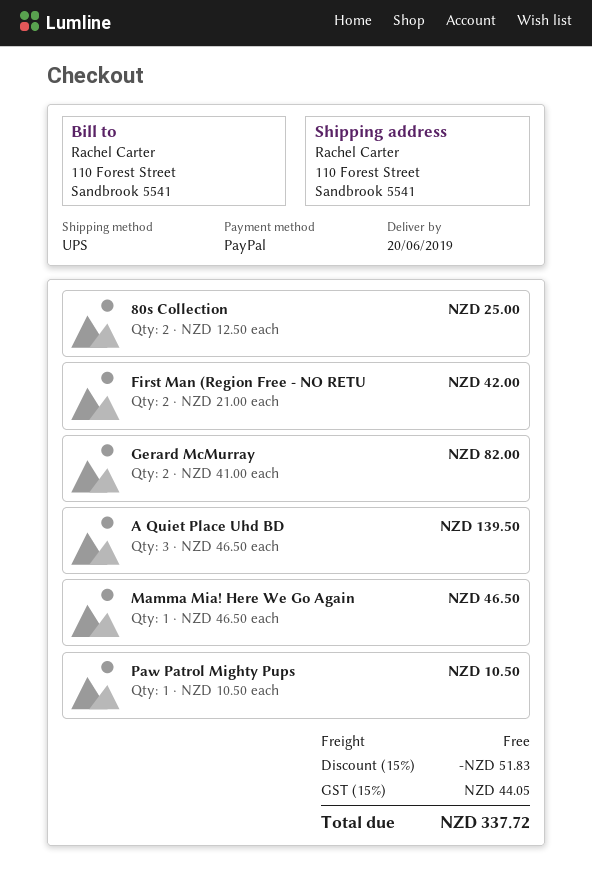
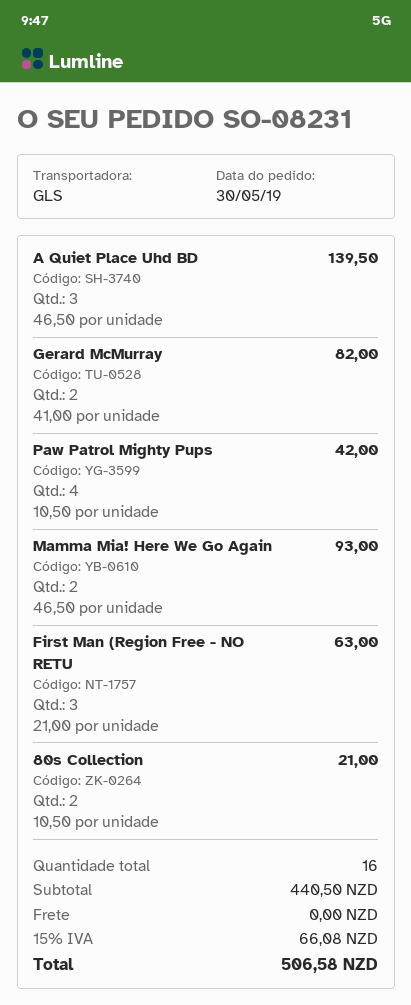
shipping method: UPS -> GLS
80s Collection: 2 x 12.50 = 25.00 -> 2 x 10.50 = 21.00
First Man (Region Free - NO RETU: 2 x 21.00 = 42.00 -> 3 x 21.00 = 63.00
Mamma Mia! Here We Go Again: 1 x 46.50 = 46.50 -> 2 x 46.50 = 93.00
Paw Patrol Mighty Pups: 1 x 10.50 = 10.50 -> 4 x 10.50 = 42.00
discount: 15% = 51.83 -> none
tax: 15% = 44.05 -> 15% = 66.08
total: 337.72 -> 506.58

